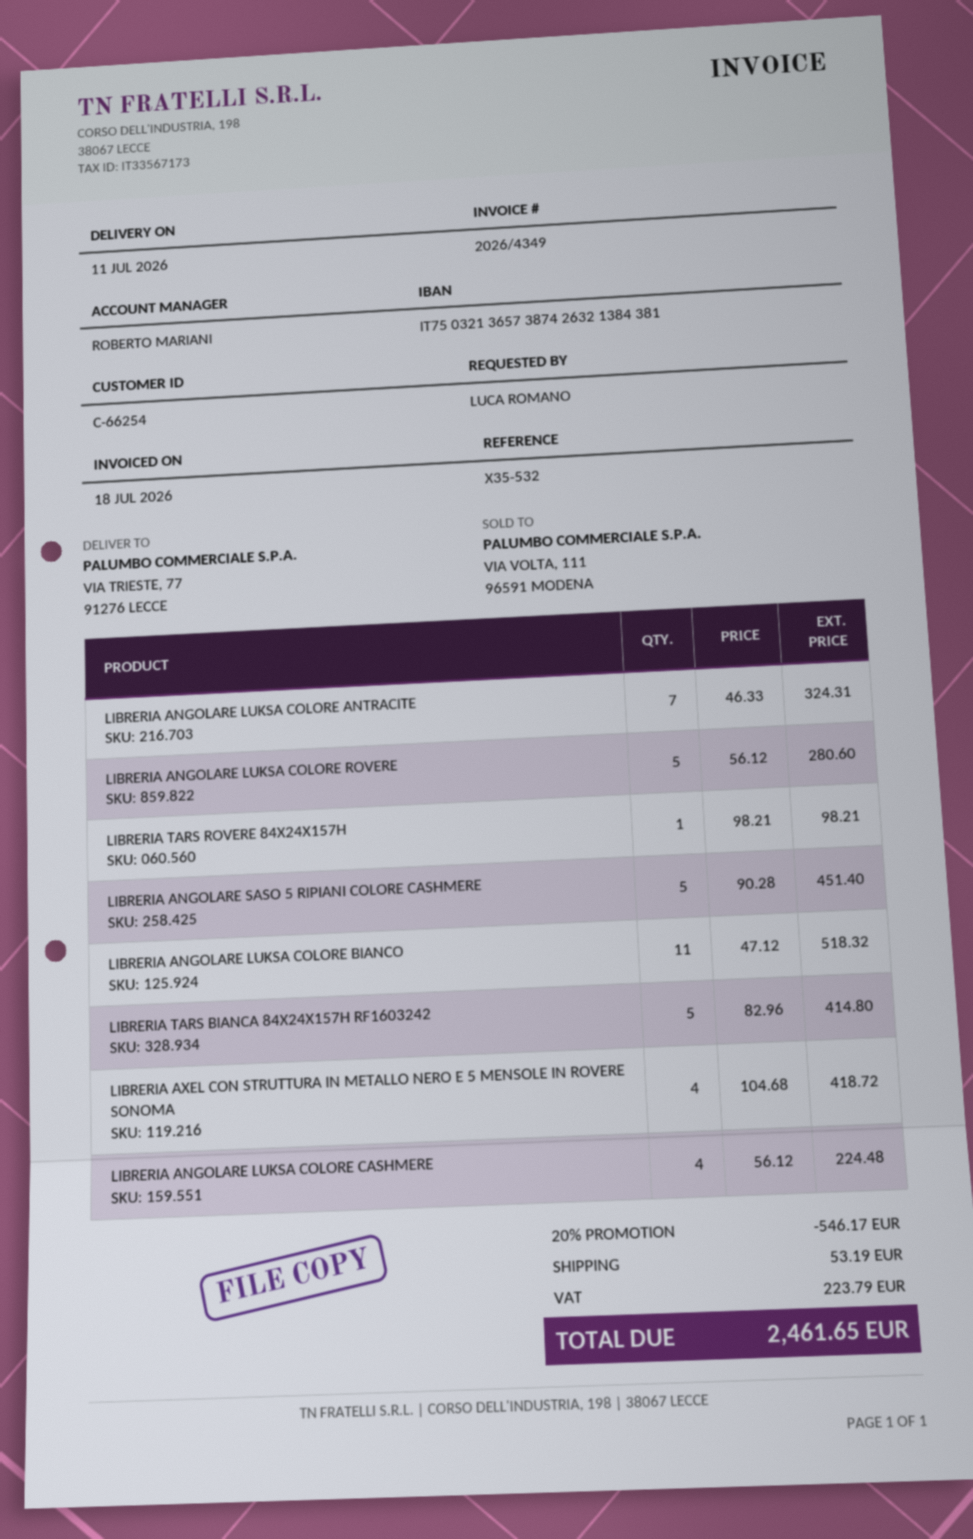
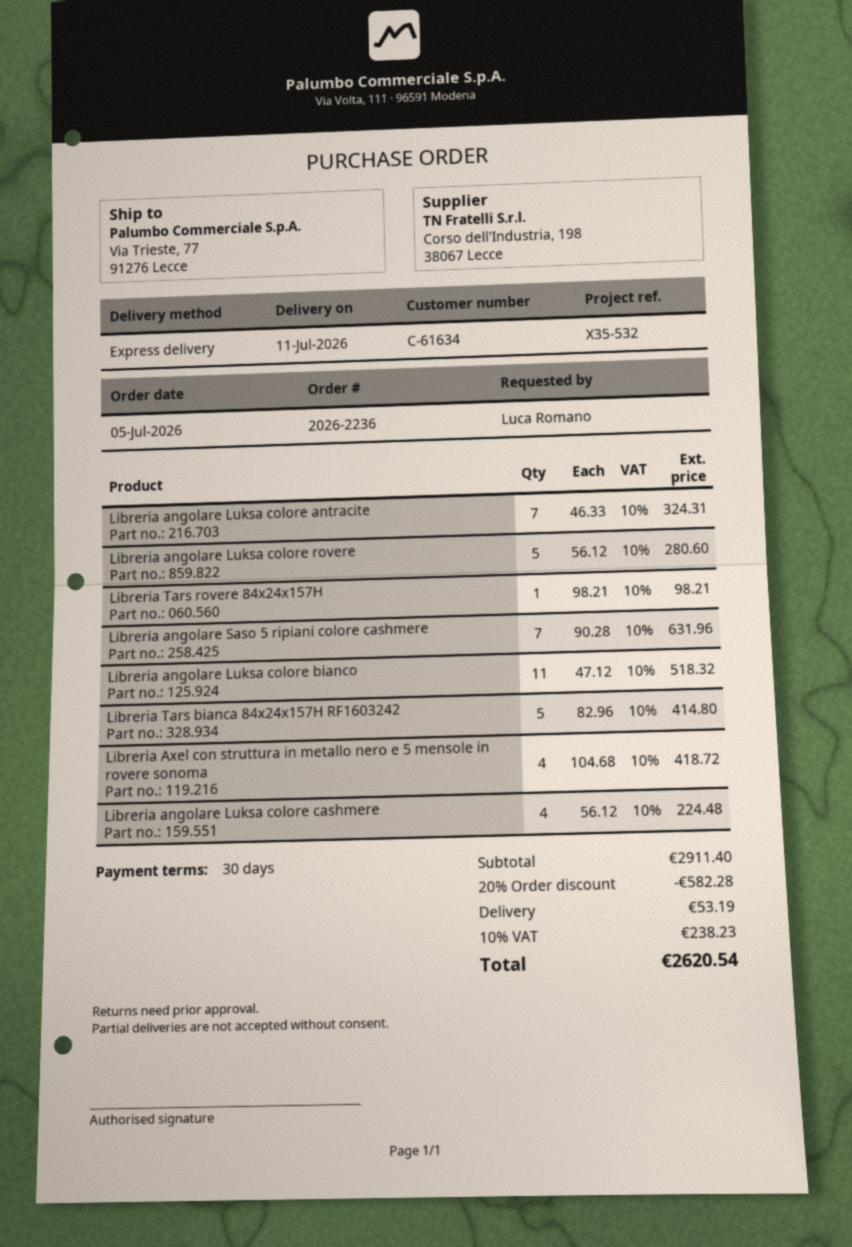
customer number: C-66254 -> C-61634
LIBRERIA ANGOLARE SASO 5 RIPIANI COLORE CASHMERE: 5 x 90.28 = 451.40 -> 7 x 90.28 = 631.96
discount: 20% = 546.17 -> 20% = 582.28
tax: 223.79 -> 238.23
total: 2461.65 -> 2620.54

